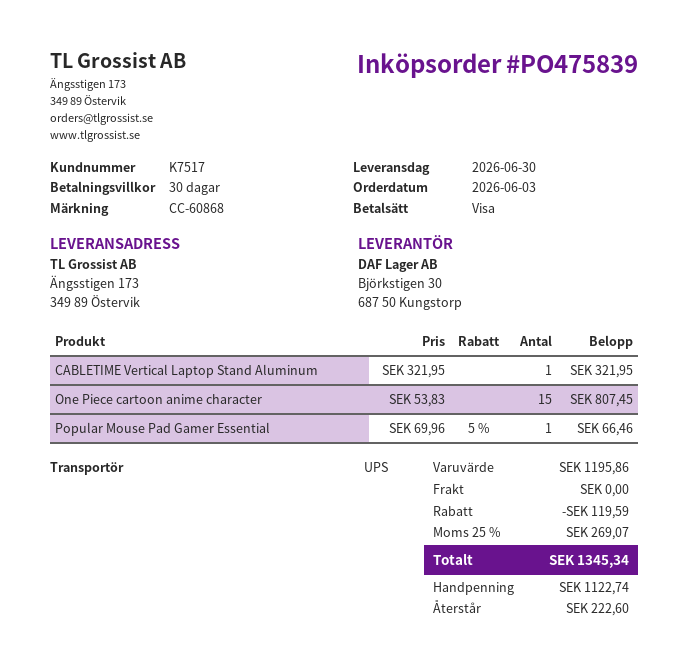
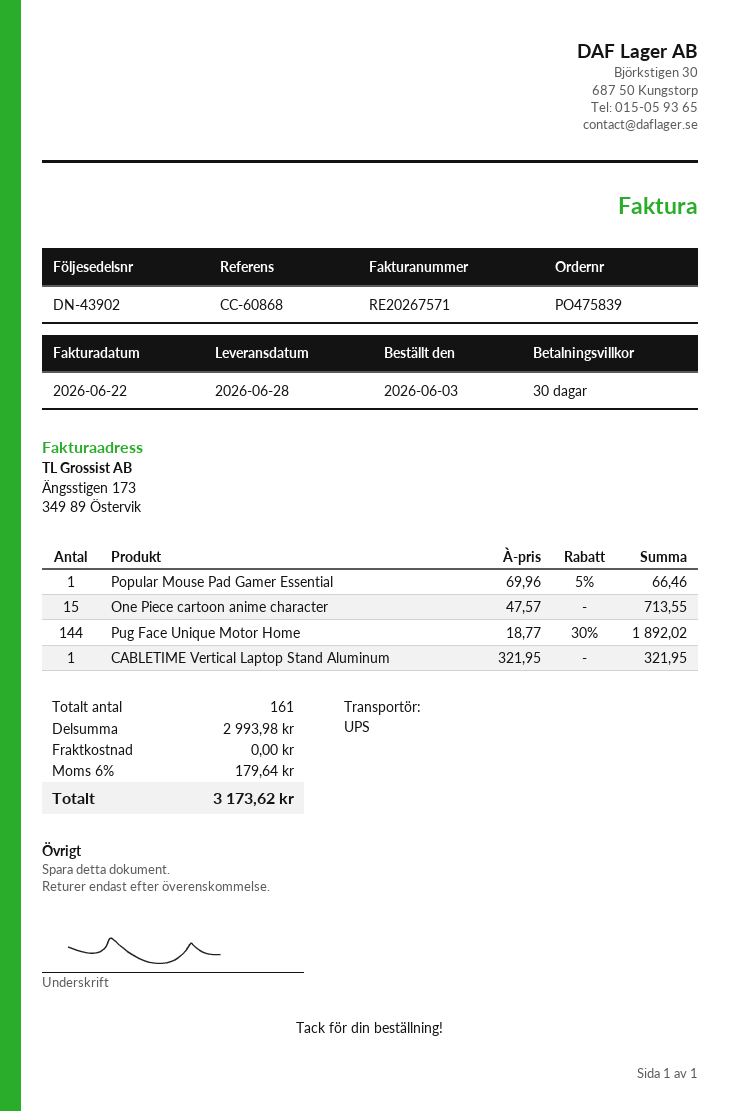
delivery date: 2026-06-30 -> 2026-06-28
One Piece cartoon anime character: 15 x 53.83 = 807.45 -> 15 x 47.57 = 713.55
Pug Face Unique Motor Home: none -> 144 x 18.77 - 30% = 1892.02
subtotal: 1195.86 -> 2993.98
discount: 119.59 -> none
tax: 25% = 269.07 -> 6% = 179.64
total: 1345.34 -> 3173.62

